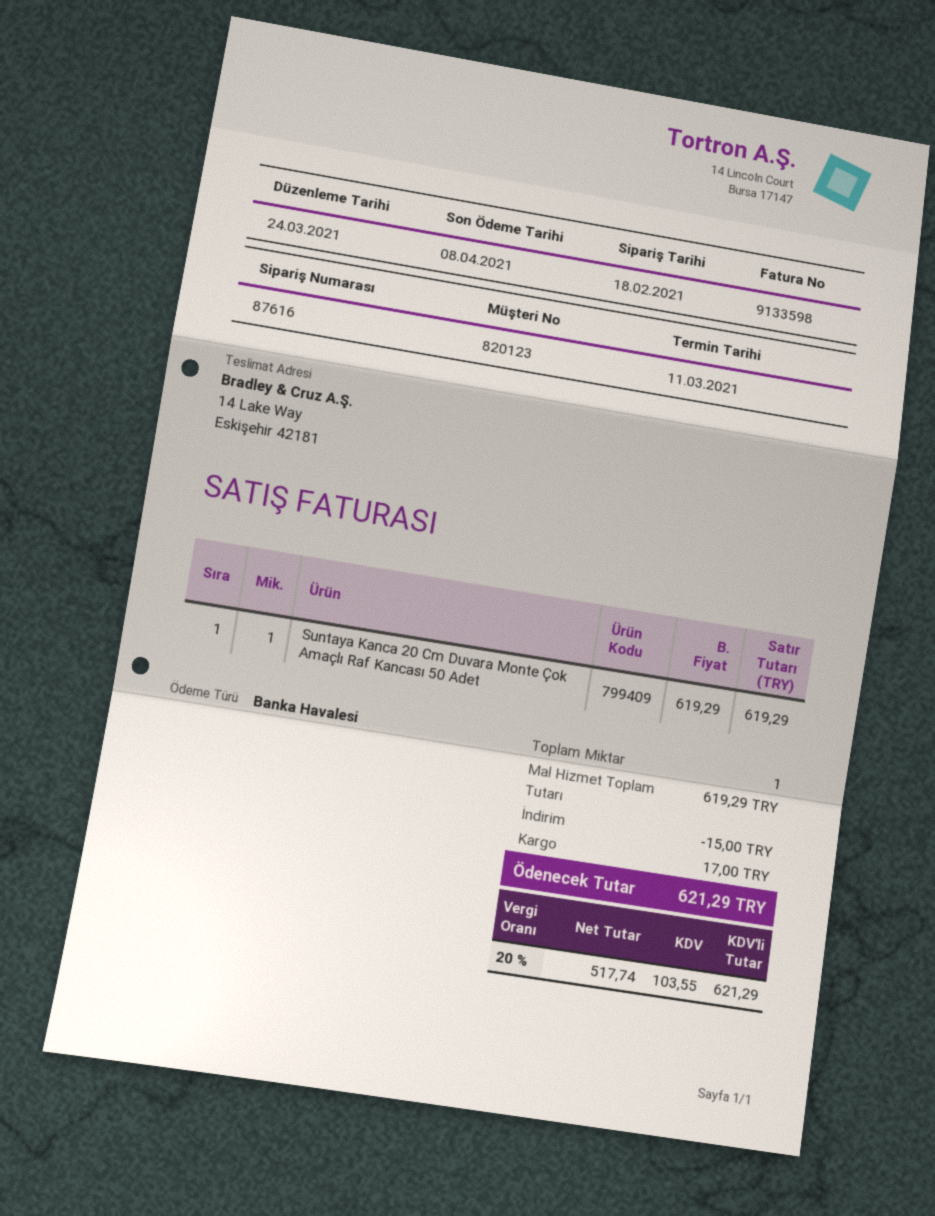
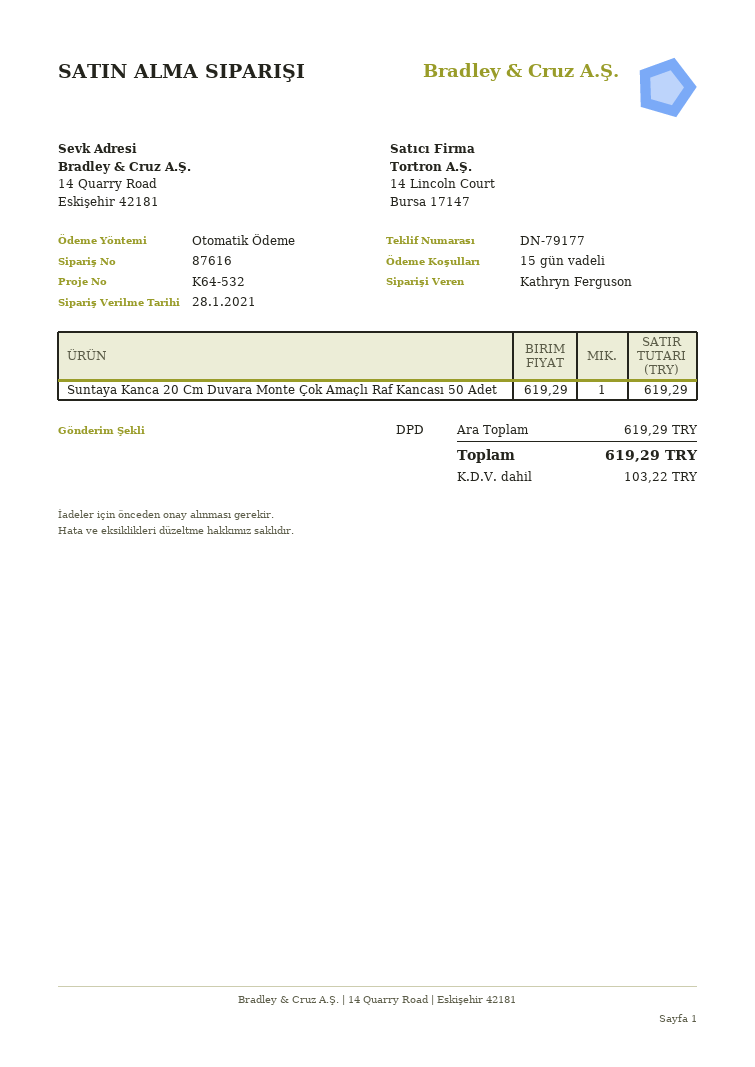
order date: 2021-02-18 -> 2021-01-28
payment method: bank transfer -> direct debit
ship to: 14 Lake Way, Eskişehir 42181 -> 14 Quarry Road, Eskişehir 42181
discount: 15.00 -> none
shipping: 17.00 -> none
tax: 103.55 -> 103.22
total: 621.29 -> 619.29

